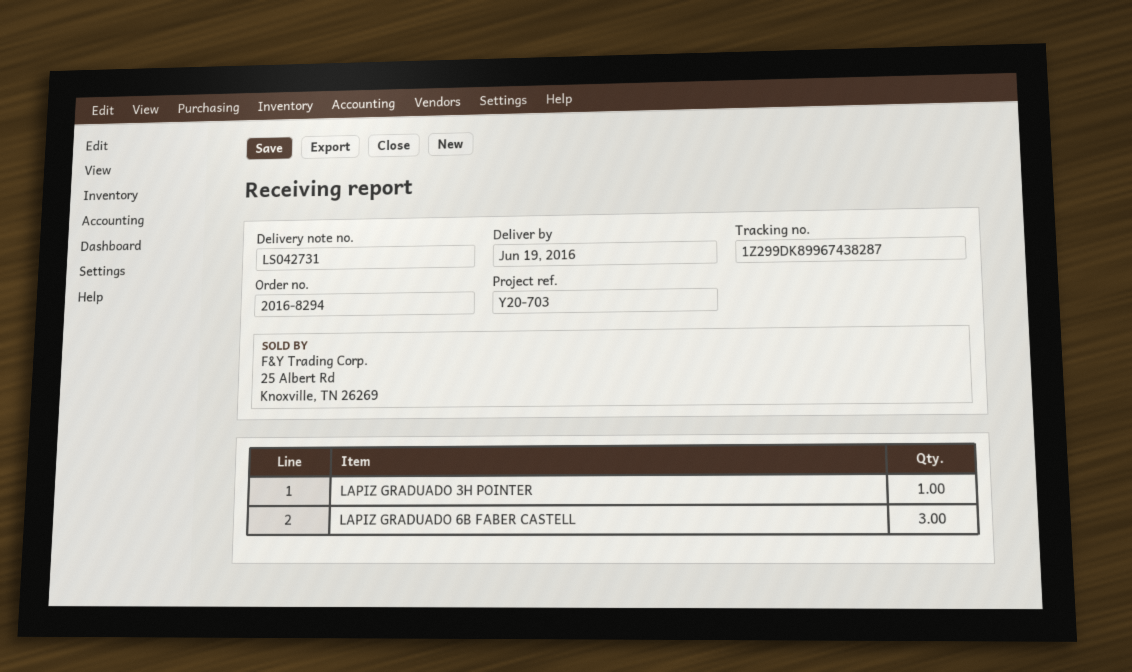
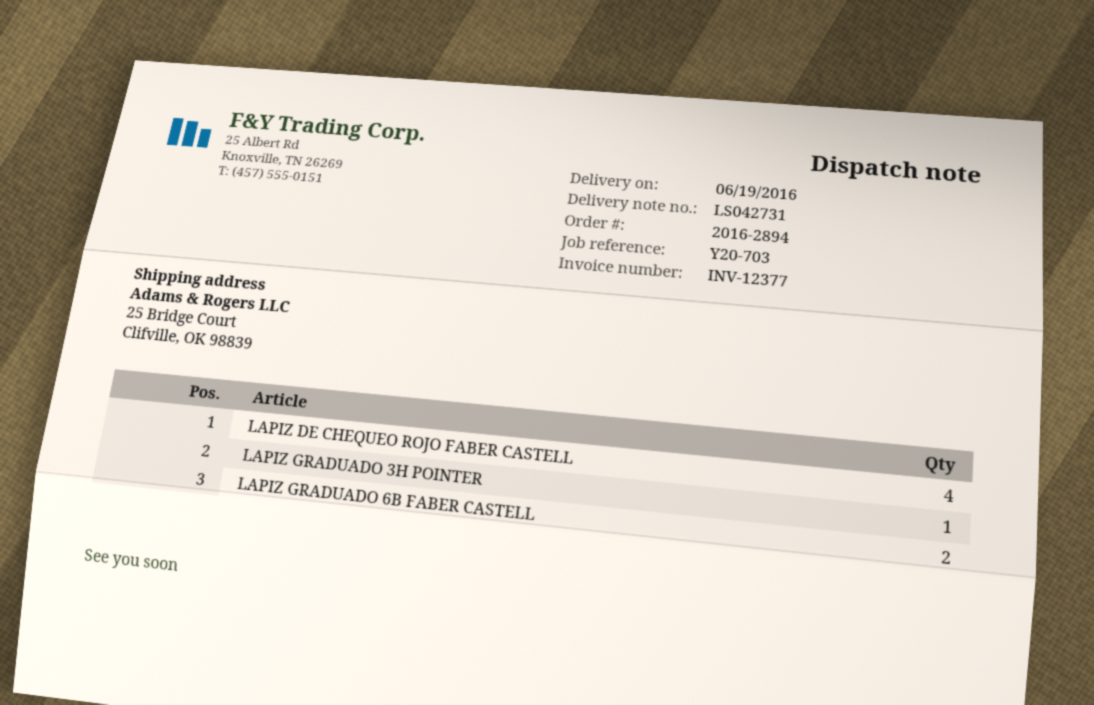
order number: 2016-8294 -> 2016-2894
LAPIZ GRADUADO 6B FABER CASTELL: 3 -> 2
LAPIZ DE CHEQUEO ROJO FABER CASTELL: none -> 4

